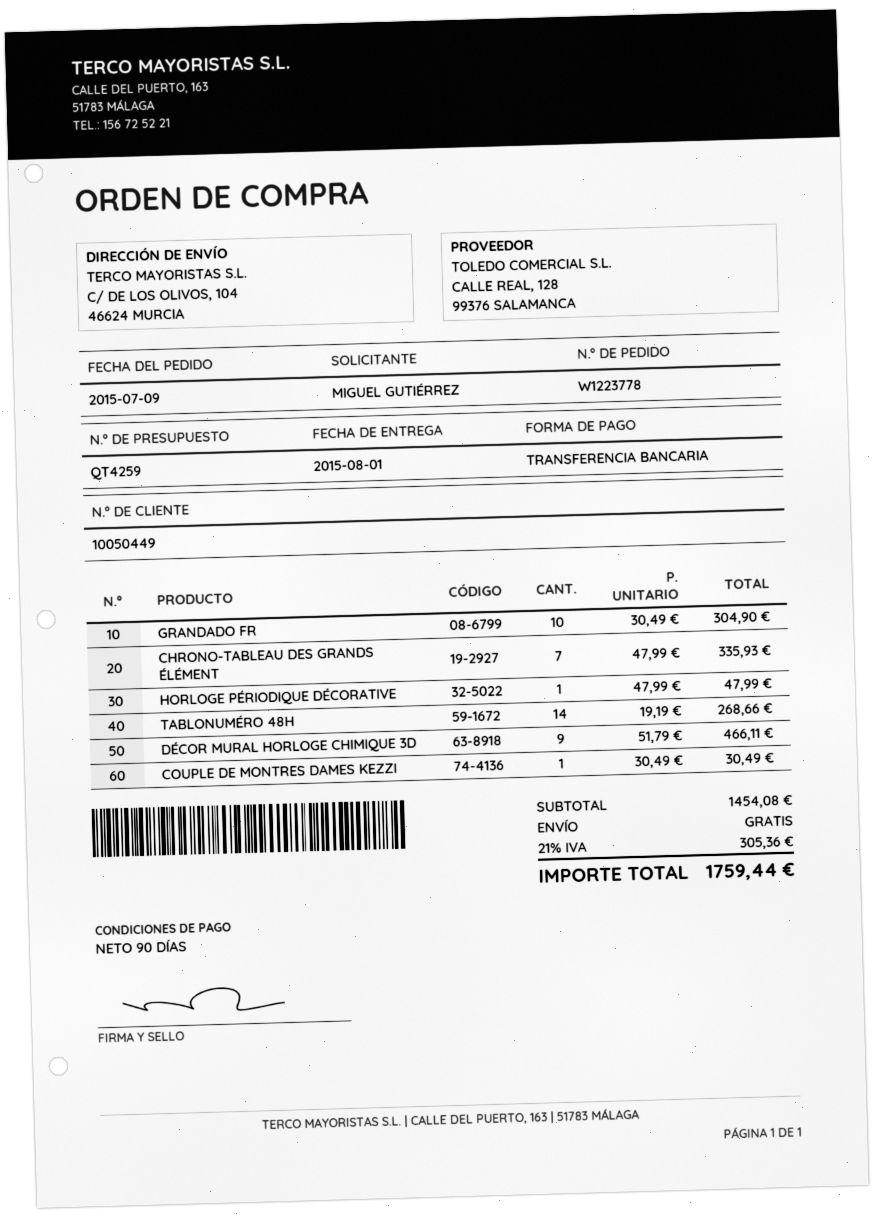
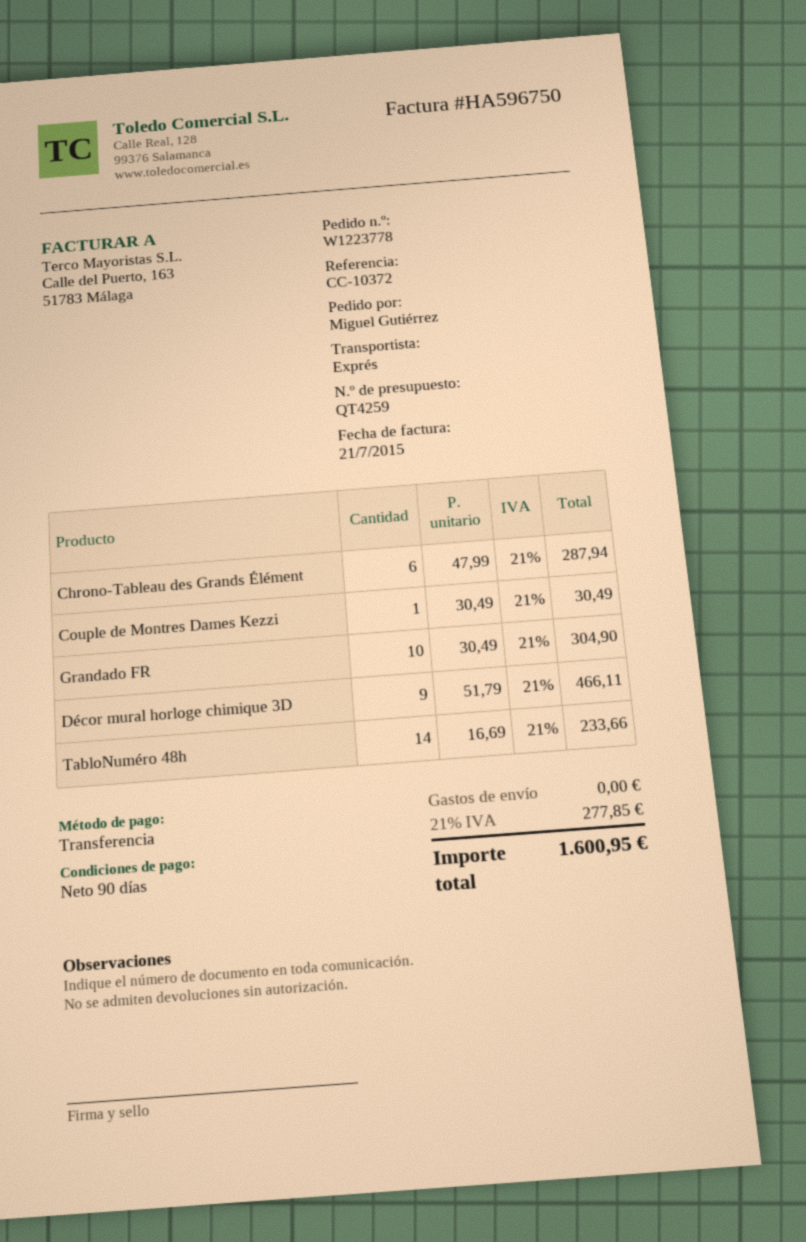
CHRONO-TABLEAU DES GRANDS ÉLÉMENT: 7 x 47.99 = 335.93 -> 6 x 47.99 = 287.94
HORLOGE PÉRIODIQUE DÉCORATIVE: 1 x 47.99 = 47.99 -> none
TABLONUMÉRO 48H: 14 x 19.19 = 268.66 -> 14 x 16.69 = 233.66
tax: 21% = 305.36 -> 21% = 277.85
total: 1759.44 -> 1600.95

